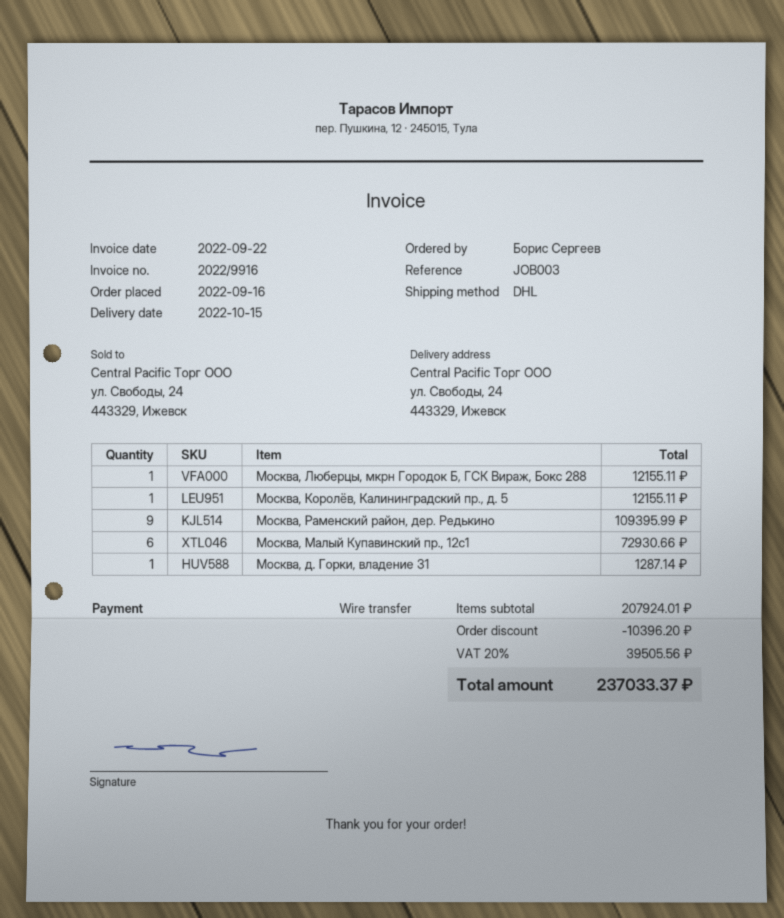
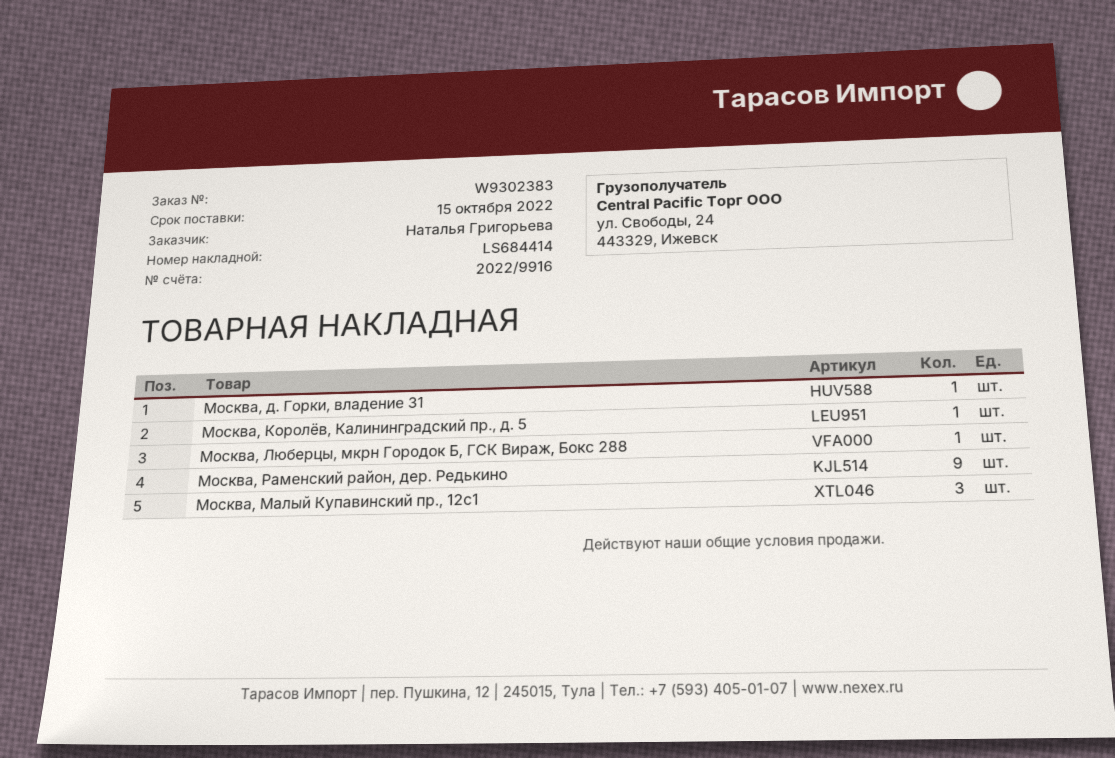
ordered by: Борис Сергеев -> Наталья Григорьева
Москва, Малый Купавинский пр., 12с1: 6 -> 3

